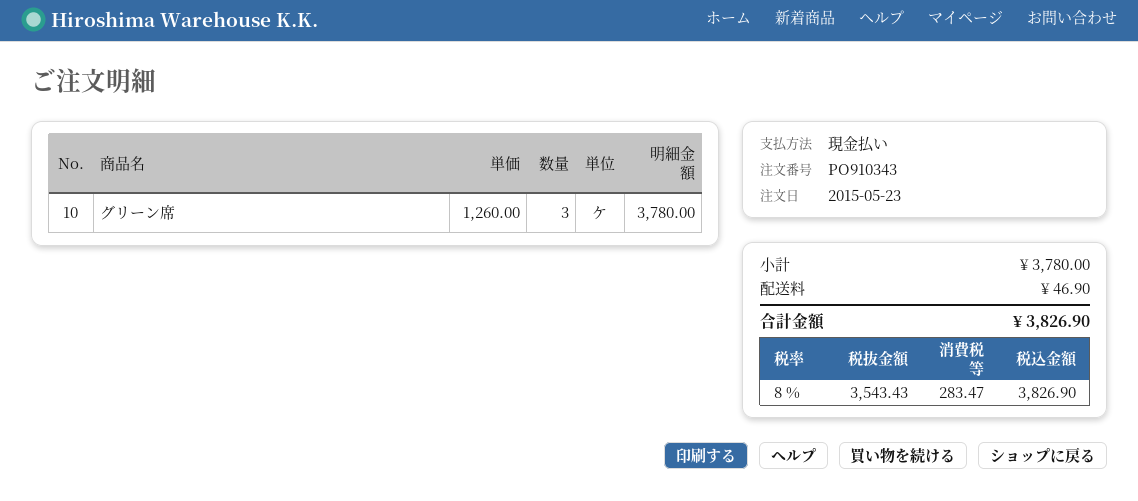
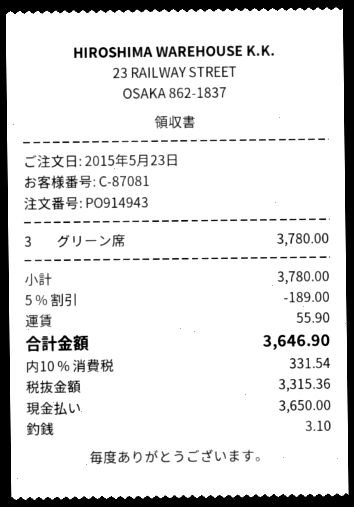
order number: PO910343 -> PO914943
discount: none -> 5% = 189.00
shipping: 46.90 -> 55.90
net: 3543.43 -> 3315.36
tax: 8% = 283.47 -> 10% = 331.54
total: 3826.90 -> 3646.90

